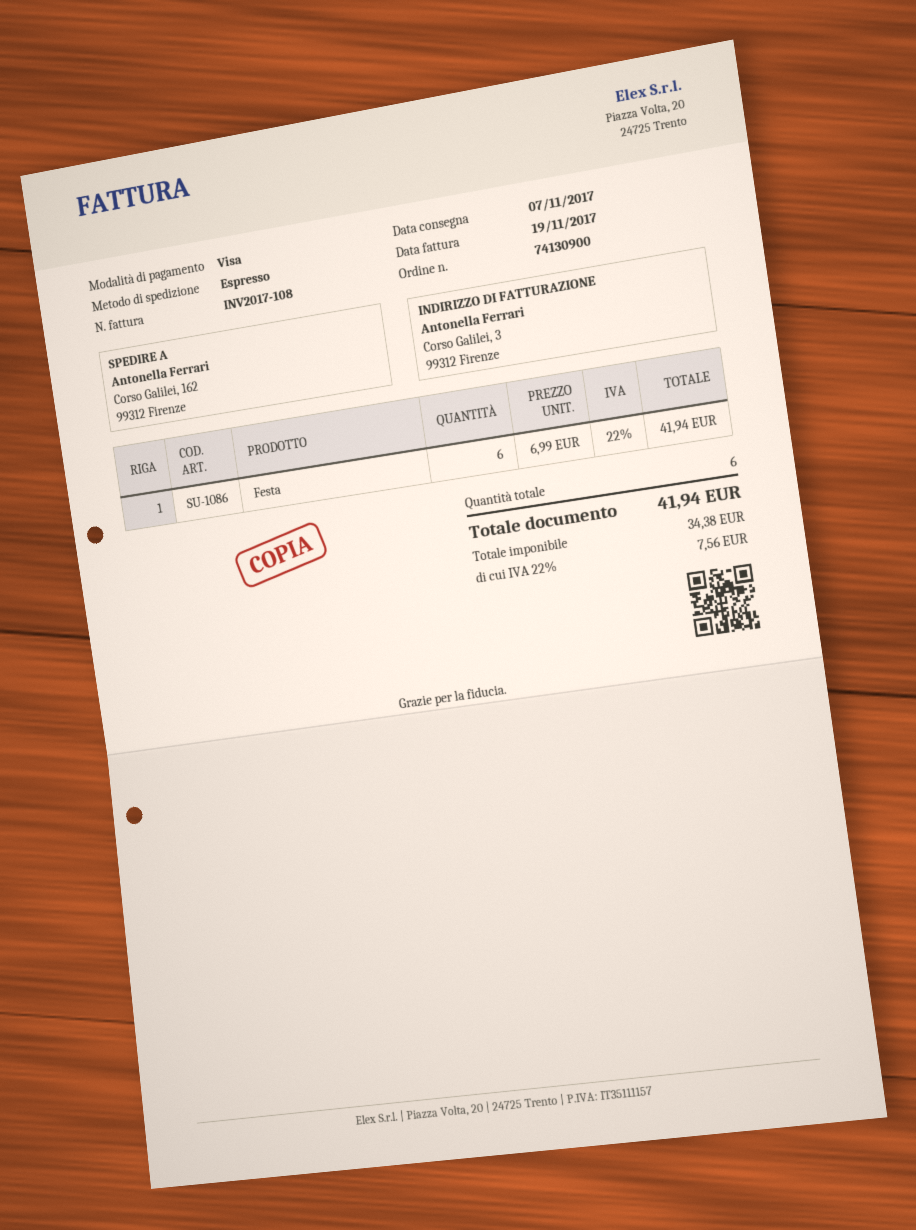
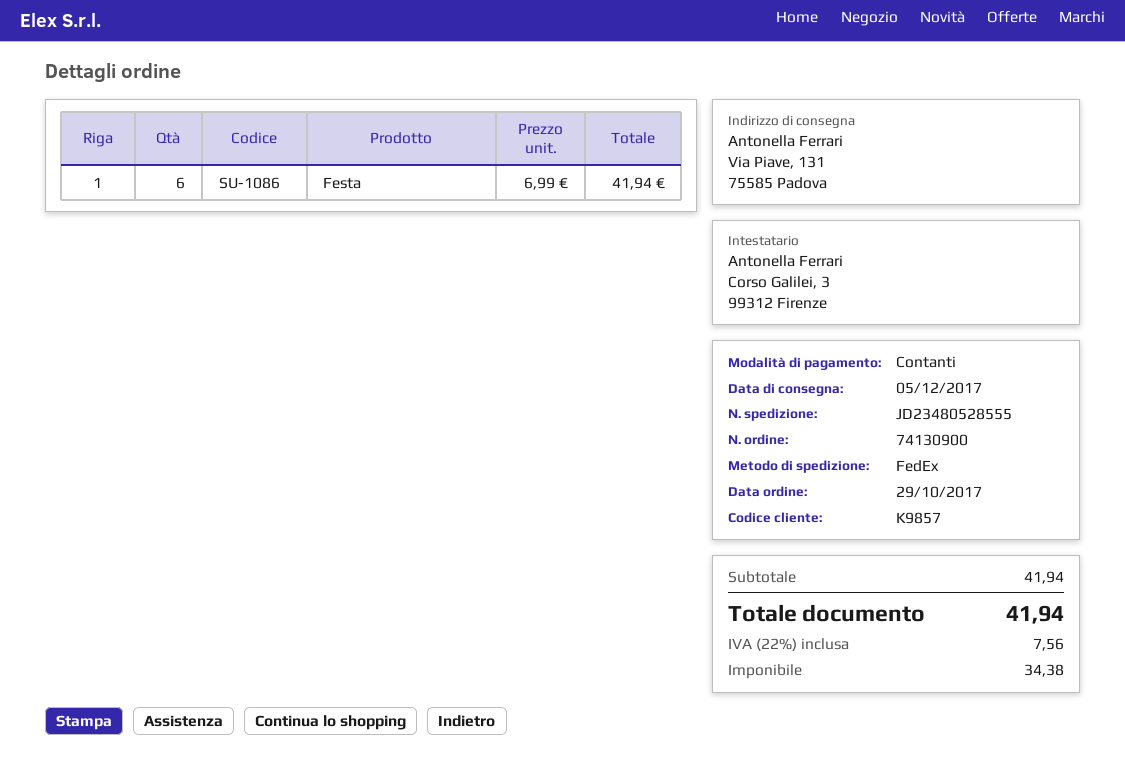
delivery date: 2017-11-07 -> 2017-12-05
payment method: Visa -> cash
shipping method: express -> FedEx
ship to: Corso Galilei, 162, 99312 Firenze -> Via Piave, 131, 75585 Padova

